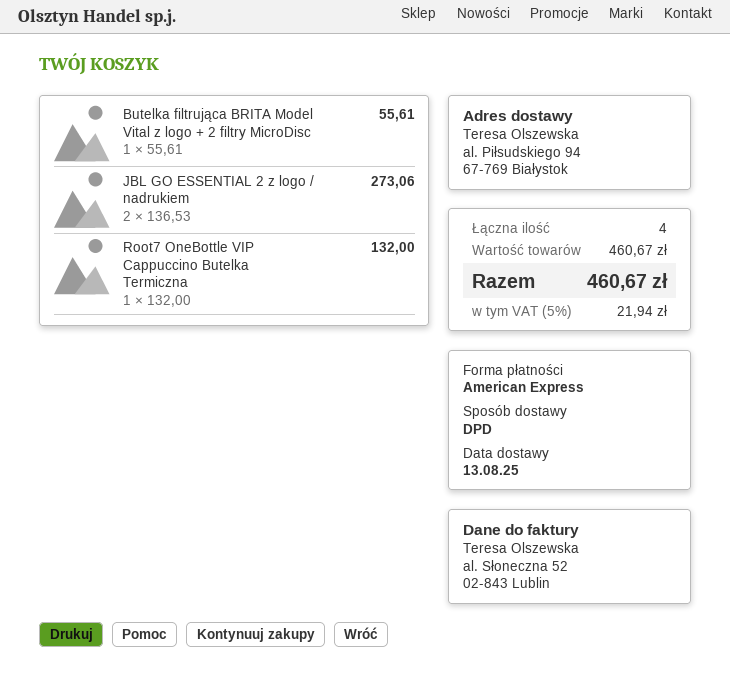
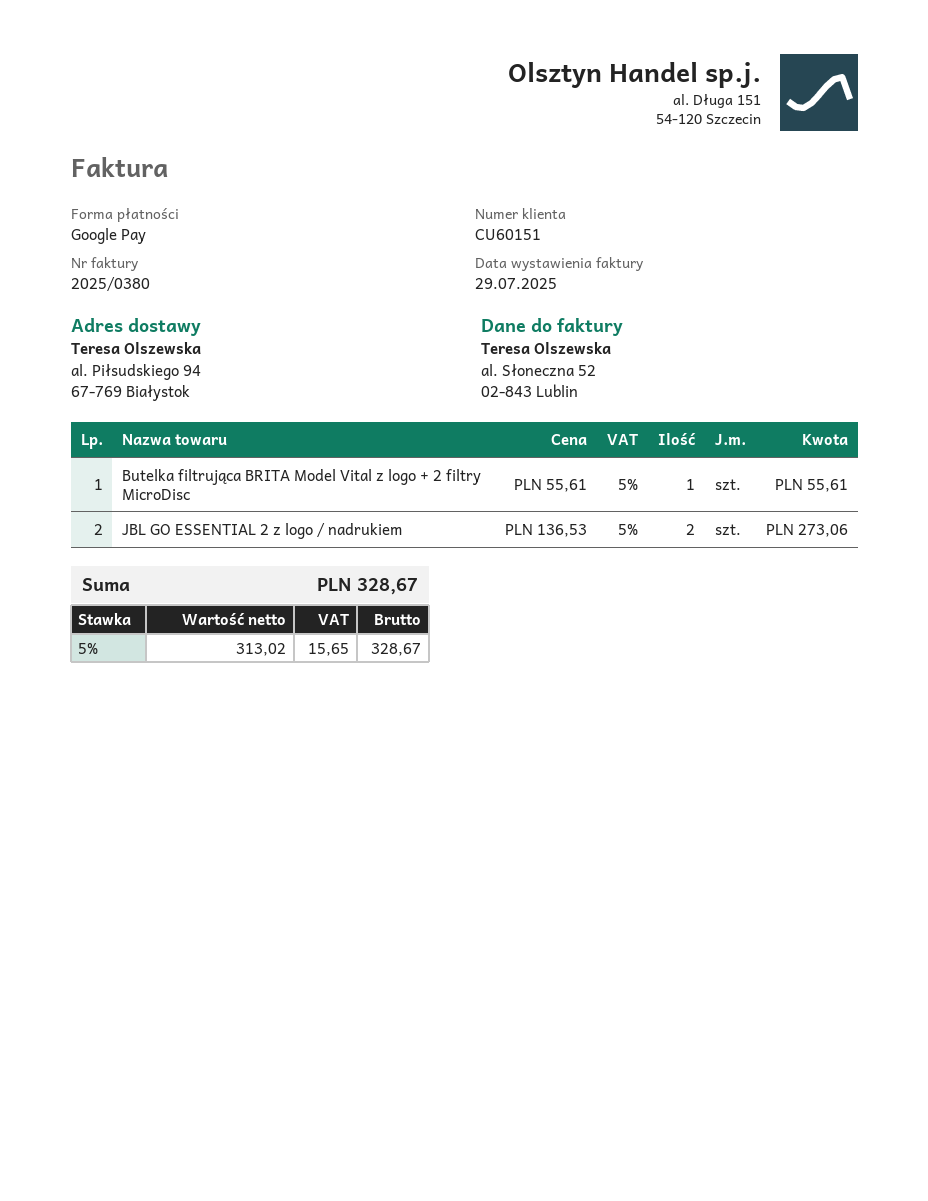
payment method: American Express -> Google Pay
Root7 OneBottle VIP Cappuccino Butelka Termiczna: 1 x 132.00 = 132.00 -> none
tax: 5% = 21.94 -> 5% = 15.65
total: 460.67 -> 328.67

